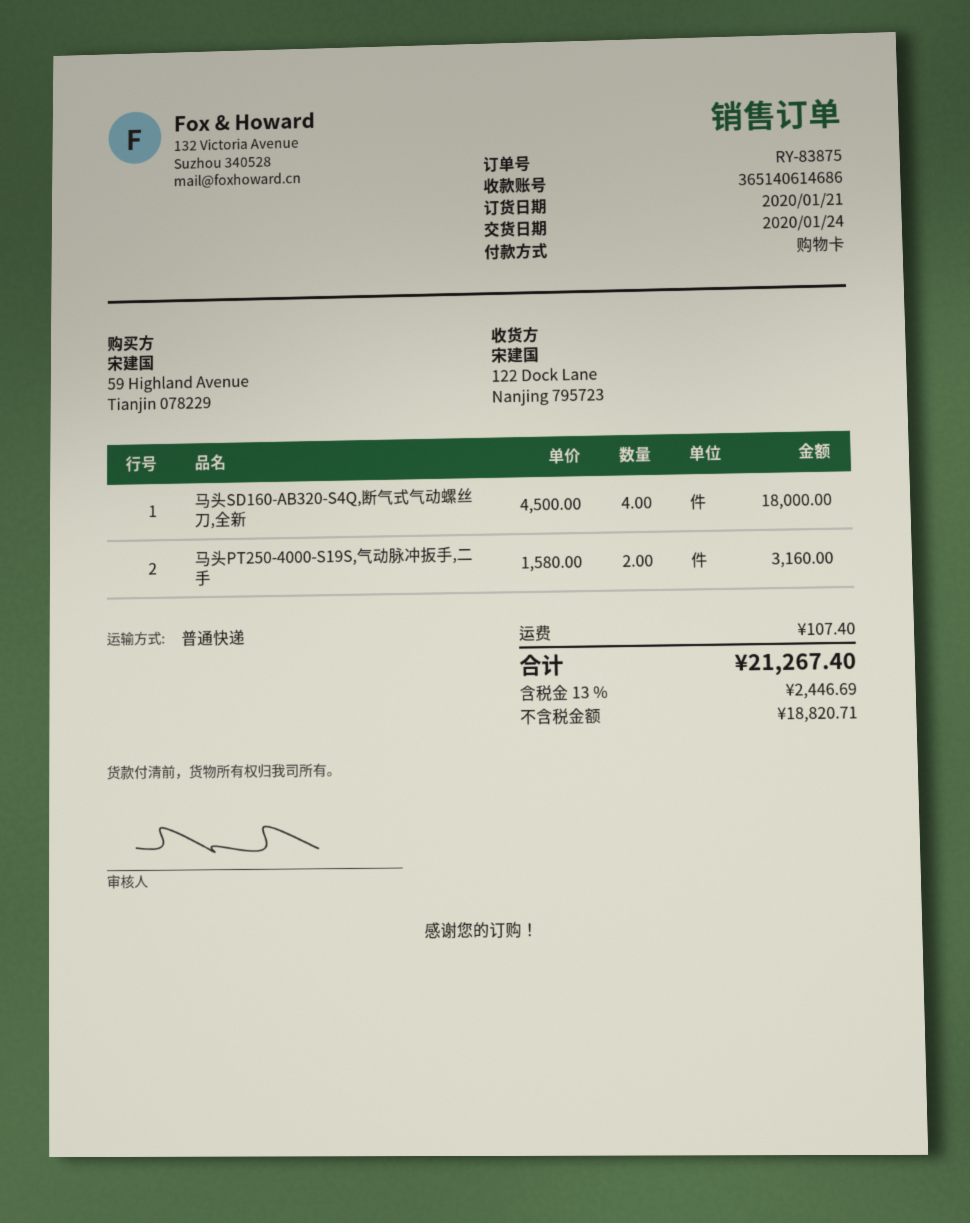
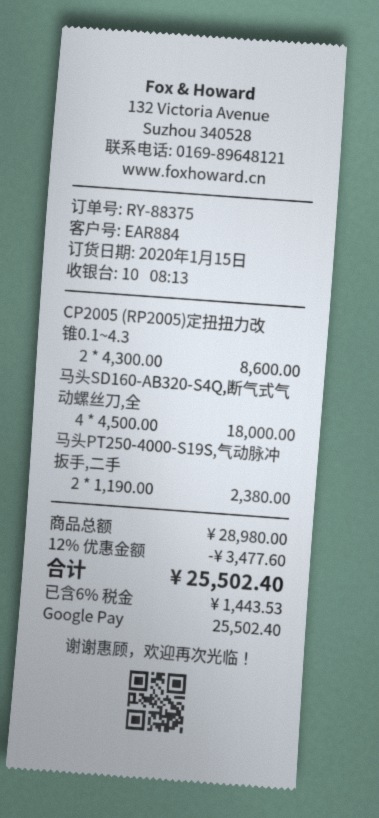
order number: RY-83875 -> RY-88375
order date: 2020-01-21 -> 2020-01-15
payment method: gift card -> Google Pay
马头PT250-4000-S19S,气动脉冲扳手,二手: 2 x 1580.00 = 3160.00 -> 2 x 1190.00 = 2380.00
CP2005 (RP2005)定扭扭力改锥0.1~4.3: none -> 2 x 4300.00 = 8600.00
discount: none -> 12% = 3477.60
shipping: 107.40 -> none
tax: 13% = 2446.69 -> 6% = 1443.53
total: 21267.40 -> 25502.40

